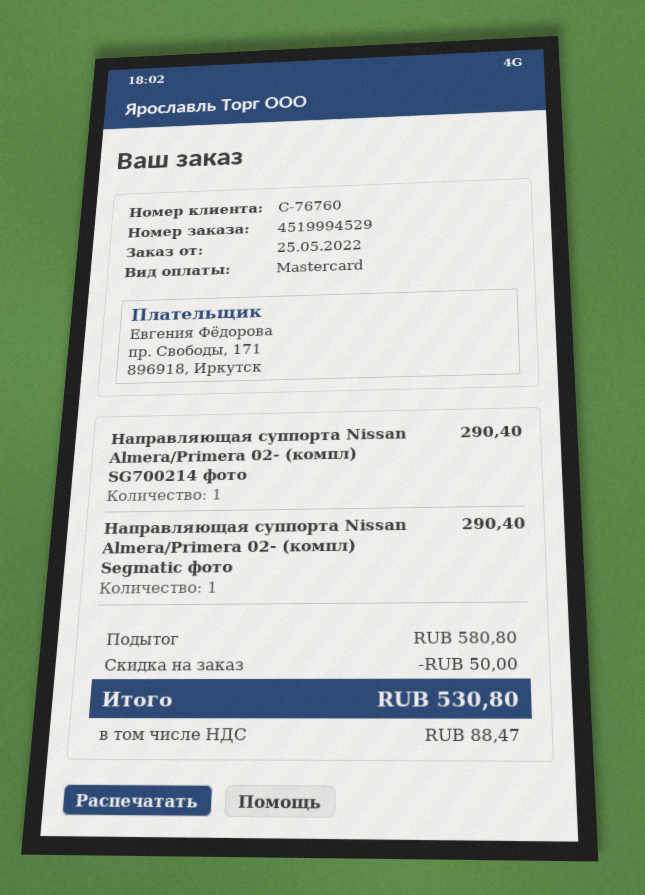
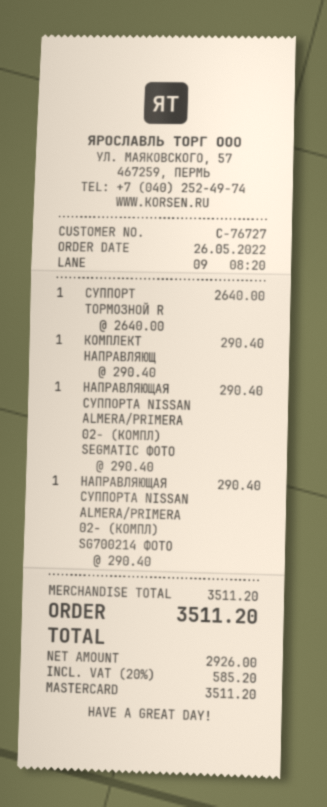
order date: 2022-05-25 -> 2022-05-26
customer number: C-76760 -> C-76727
СУППОРТ ТОРМОЗНОЙ R: none -> 1 for 2640.00
КОМПЛЕКТ НАПРАВЛЯЮЩ: none -> 1 for 290.40
subtotal: 580.80 -> 3511.20
discount: 50.00 -> none
tax: 88.47 -> 585.20
total: 530.80 -> 3511.20

